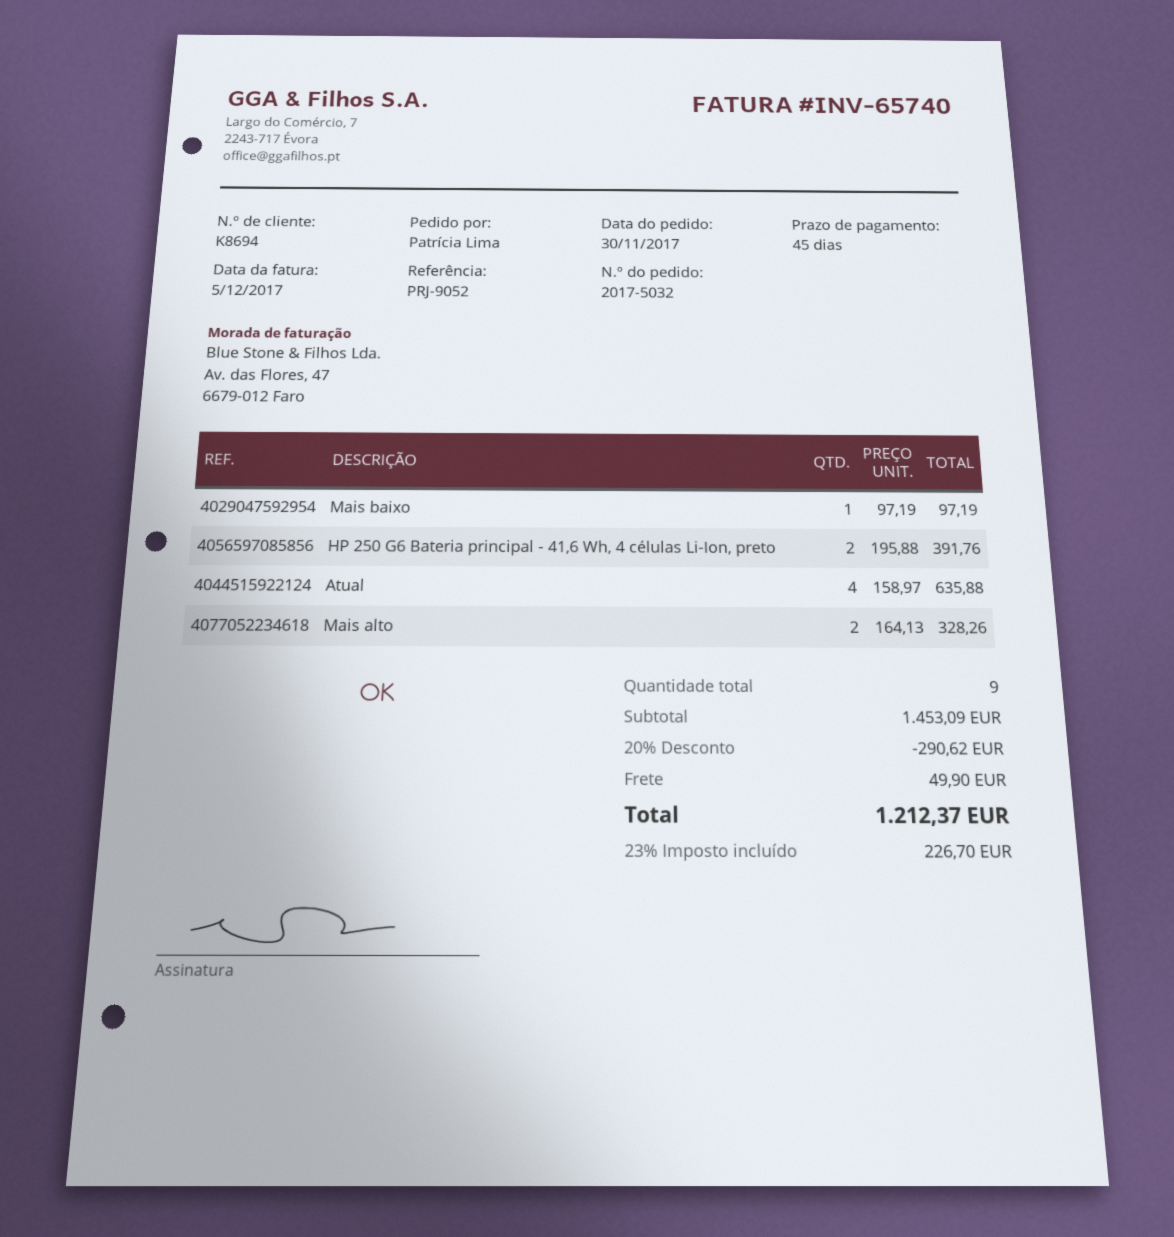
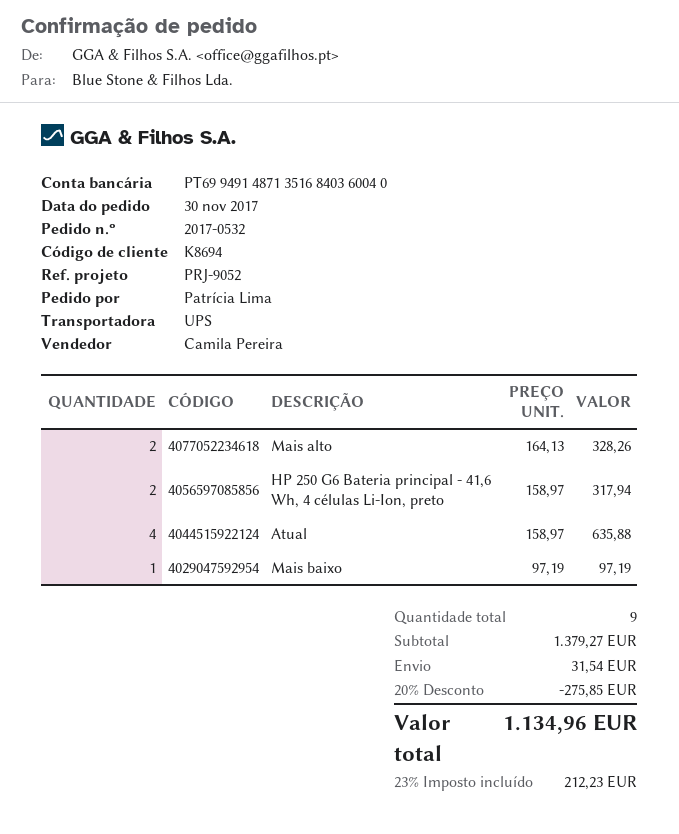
order number: 2017-5032 -> 2017-0532
HP 250 G6 Bateria principal - 41,6 Wh, 4 células Li-Ion, preto: 2 x 195.88 = 391.76 -> 2 x 158.97 = 317.94
subtotal: 1453.09 -> 1379.27
discount: 20% = 290.62 -> 20% = 275.85
shipping: 49.90 -> 31.54
tax: 23% = 226.70 -> 23% = 212.23
total: 1212.37 -> 1134.96

